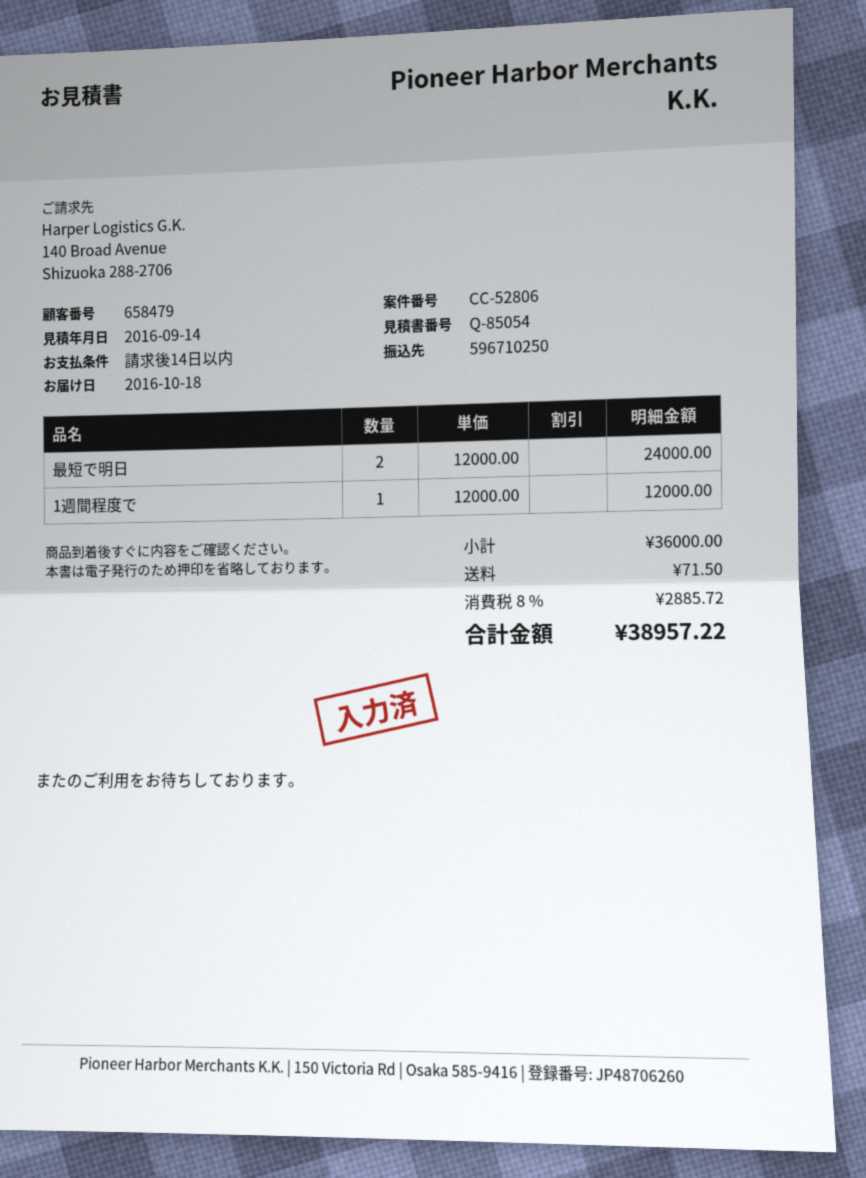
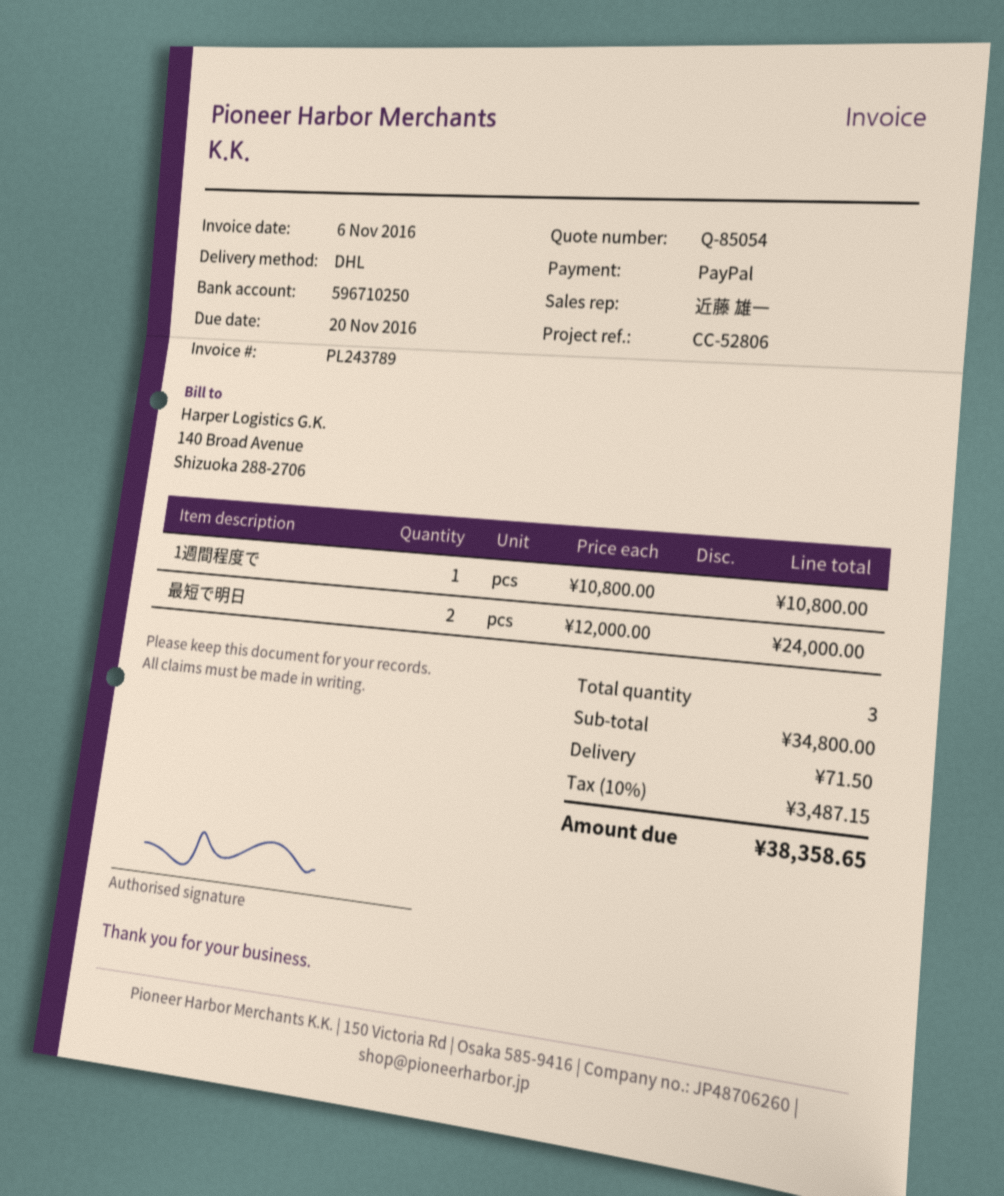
1週間程度で: 1 x 12000.00 = 12000.00 -> 1 x 10800.00 = 10800.00
subtotal: 36000.00 -> 34800.00
tax: 8% = 2885.72 -> 10% = 3487.15
total: 38957.22 -> 38358.65

